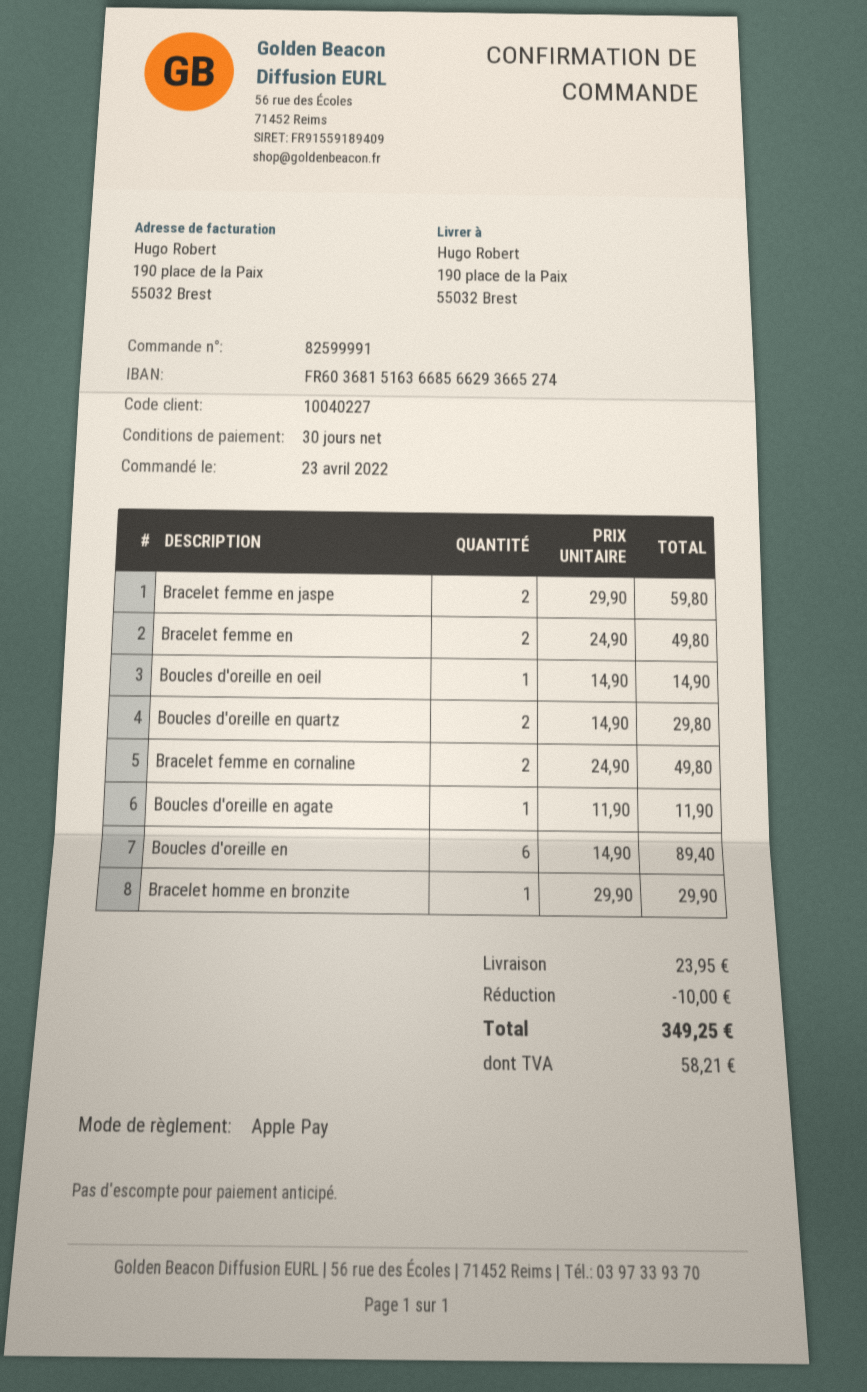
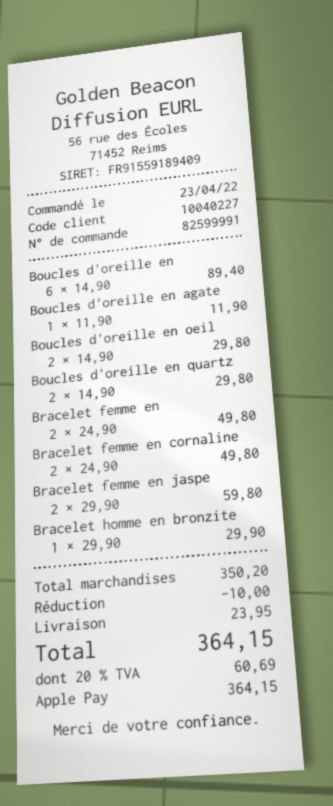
Boucles d'oreille en oeil: 1 x 14.90 = 14.90 -> 2 x 14.90 = 29.80
tax: 58.21 -> 60.69
total: 349.25 -> 364.15

